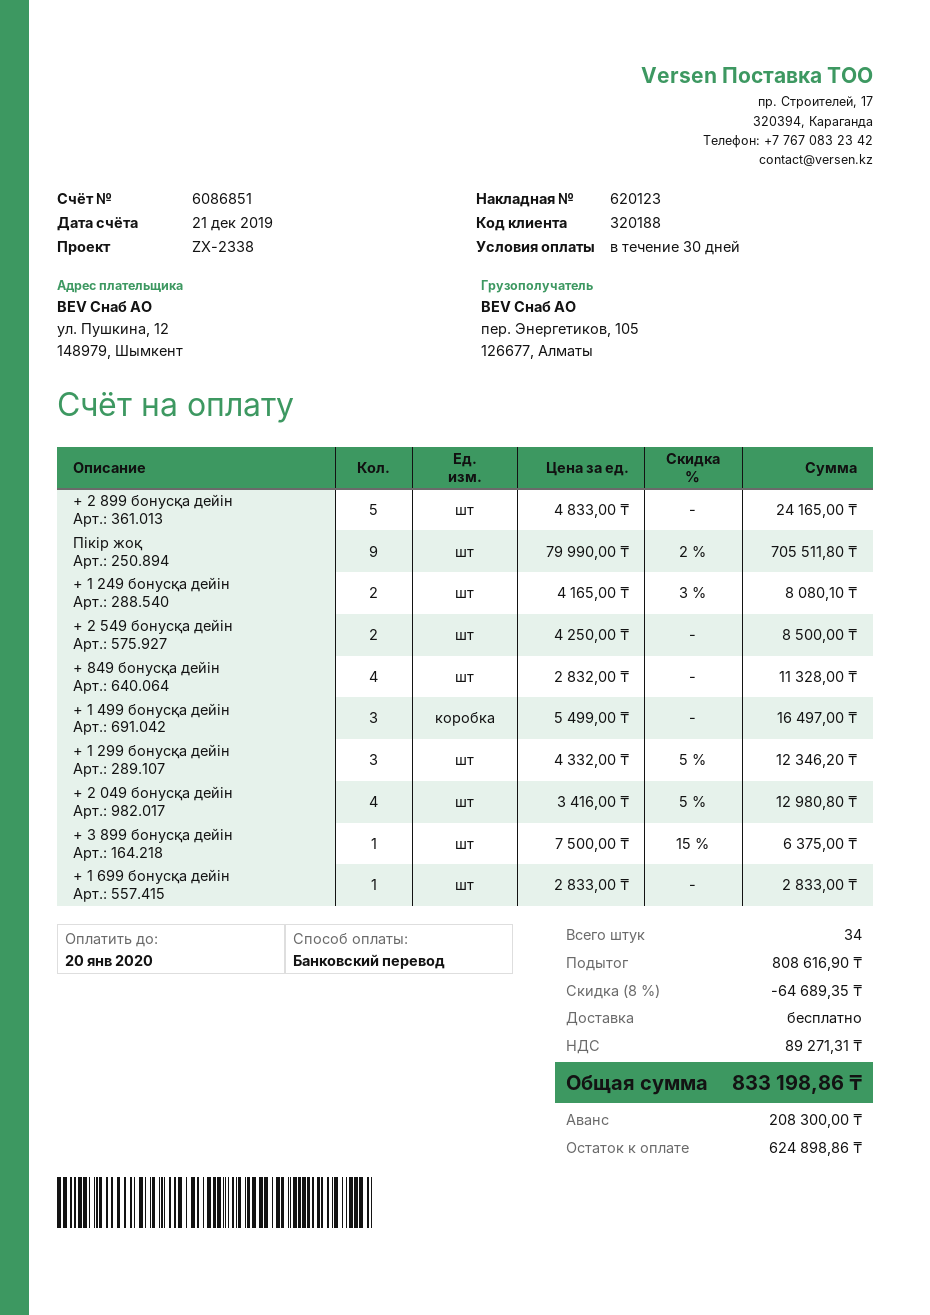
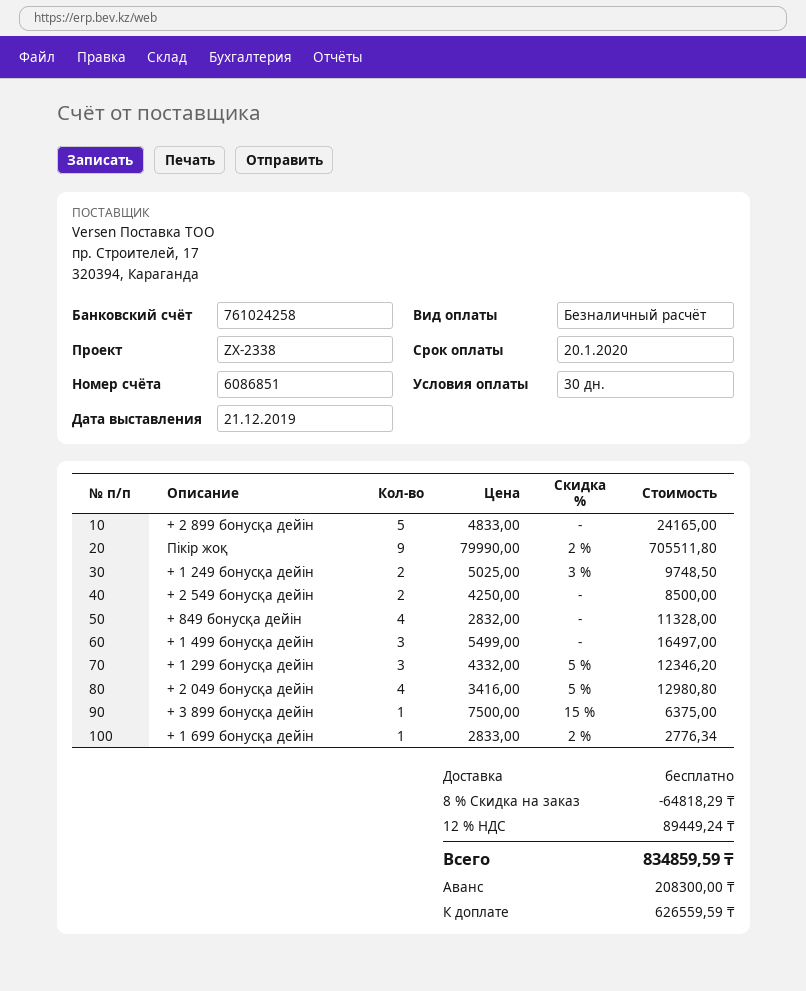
+ 1 249 бонусқа дейін: 2 x 4165.00 - 3% = 8080.10 -> 2 x 5025.00 - 3% = 9748.50
+ 1 699 бонусқа дейін: 1 x 2833.00 = 2833.00 -> 1 x 2833.00 - 2% = 2776.34
discount: 8% = 64689.35 -> 8% = 64818.29
tax: 89271.31 -> 89449.24
total: 833198.86 -> 834859.59
balance: 624898.86 -> 626559.59

